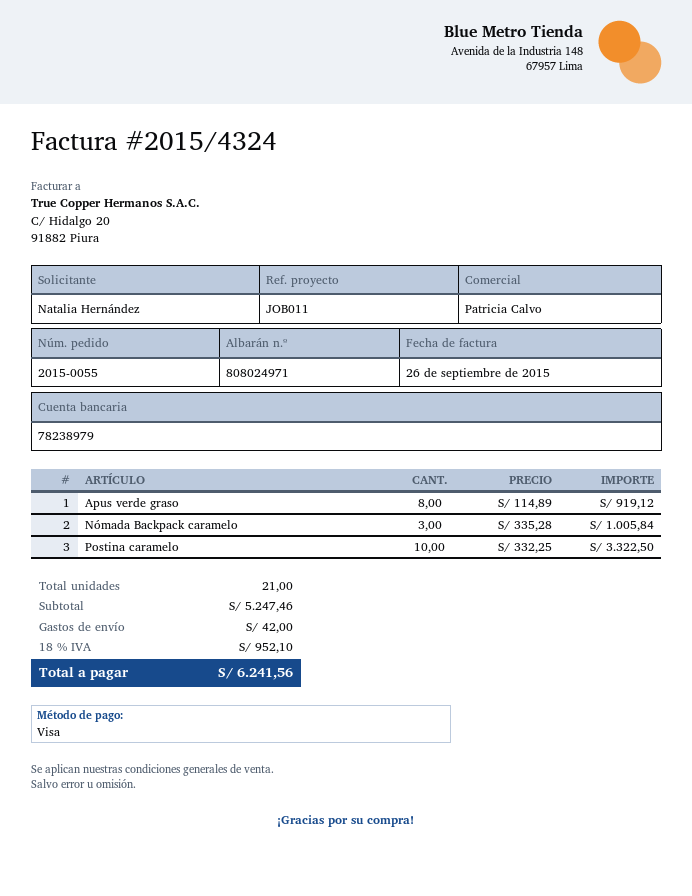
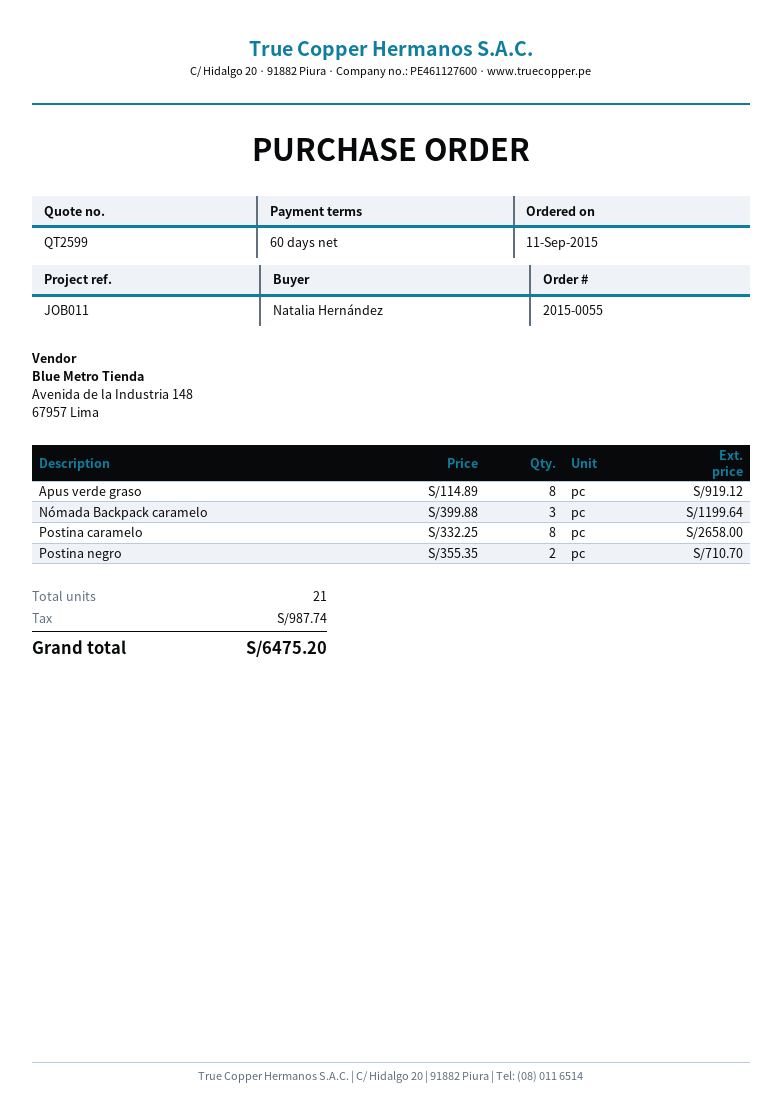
Nómada Backpack caramelo: 3 x 335.28 = 1005.84 -> 3 x 399.88 = 1199.64
Postina caramelo: 10 x 332.25 = 3322.50 -> 8 x 332.25 = 2658.00
Postina negro: none -> 2 x 355.35 = 710.70
shipping: 42.00 -> none
tax: 952.10 -> 987.74
total: 6241.56 -> 6475.20

